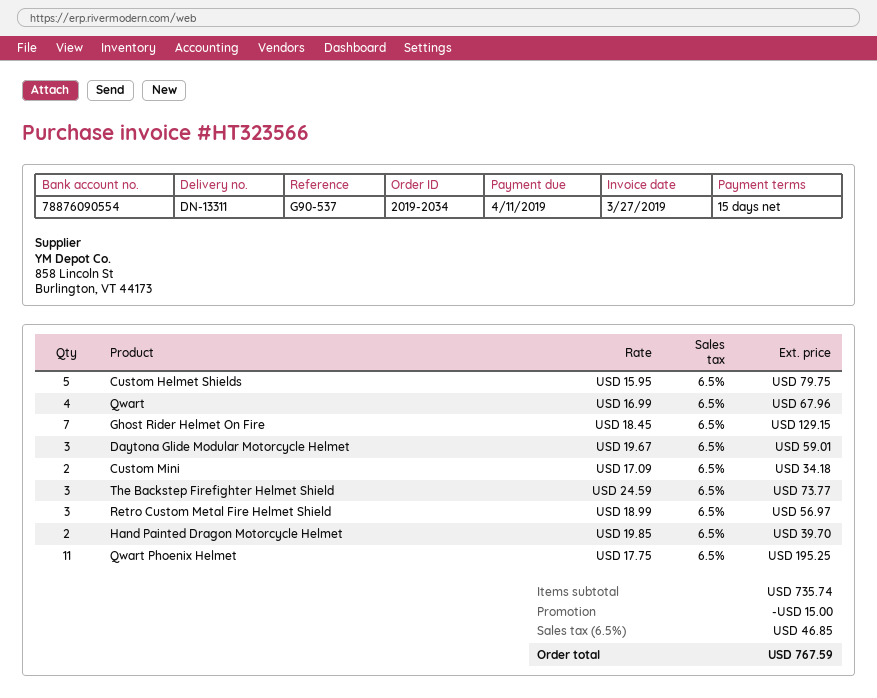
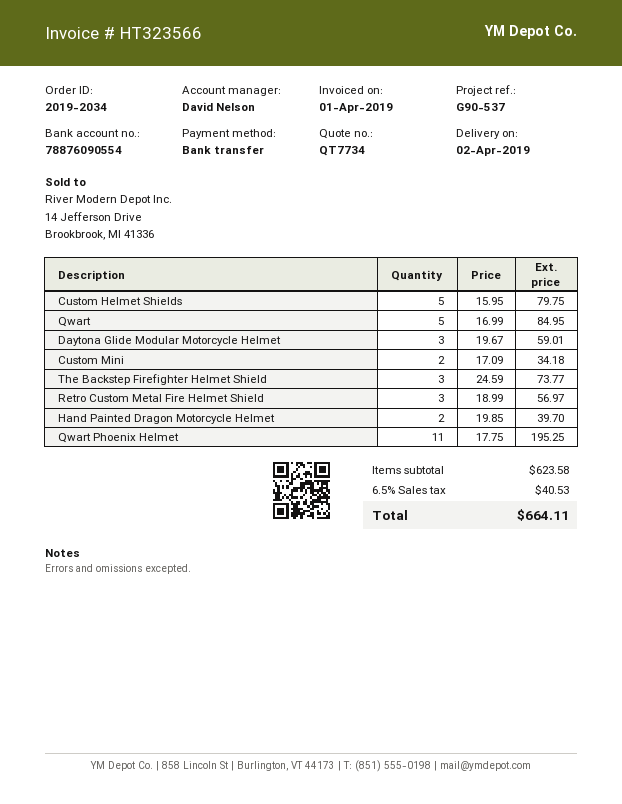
invoice date: 2019-03-27 -> 2019-04-01
Qwart: 4 x 16.99 = 67.96 -> 5 x 16.99 = 84.95
Ghost Rider Helmet On Fire: 7 x 18.45 = 129.15 -> none
subtotal: 735.74 -> 623.58
discount: 15.00 -> none
tax: 6.5% = 46.85 -> 6.5% = 40.53
total: 767.59 -> 664.11

